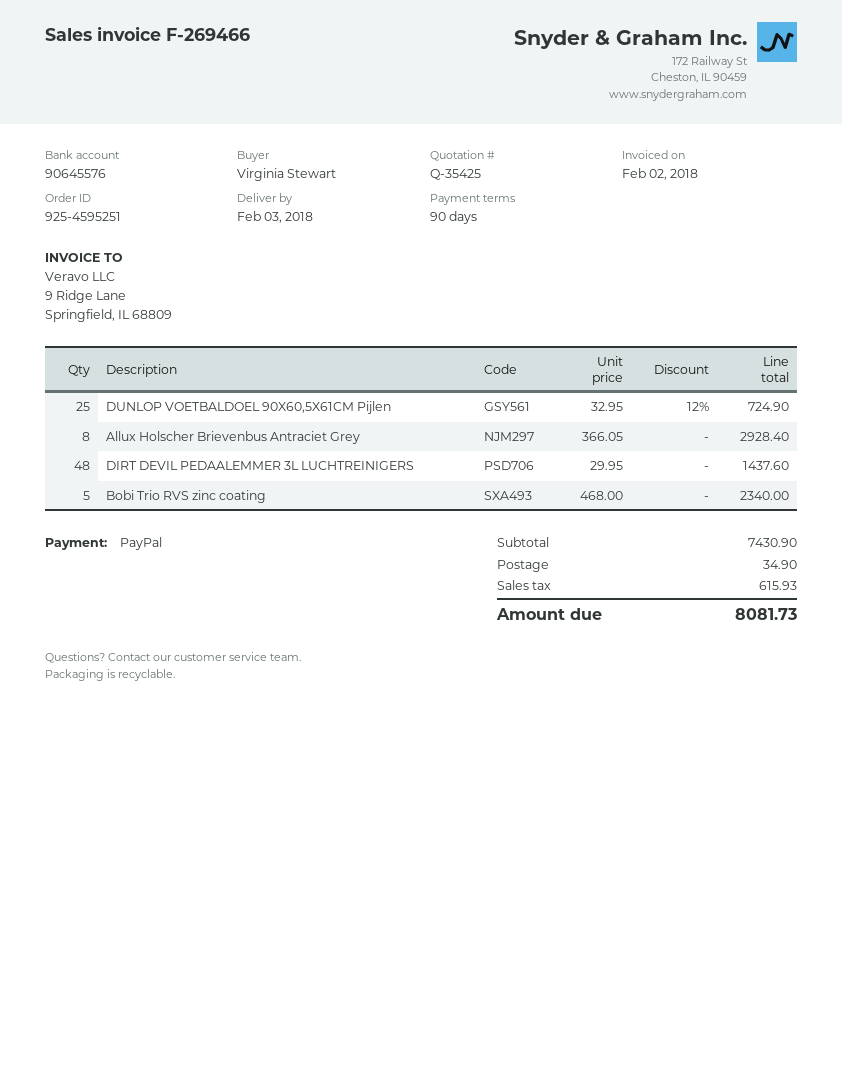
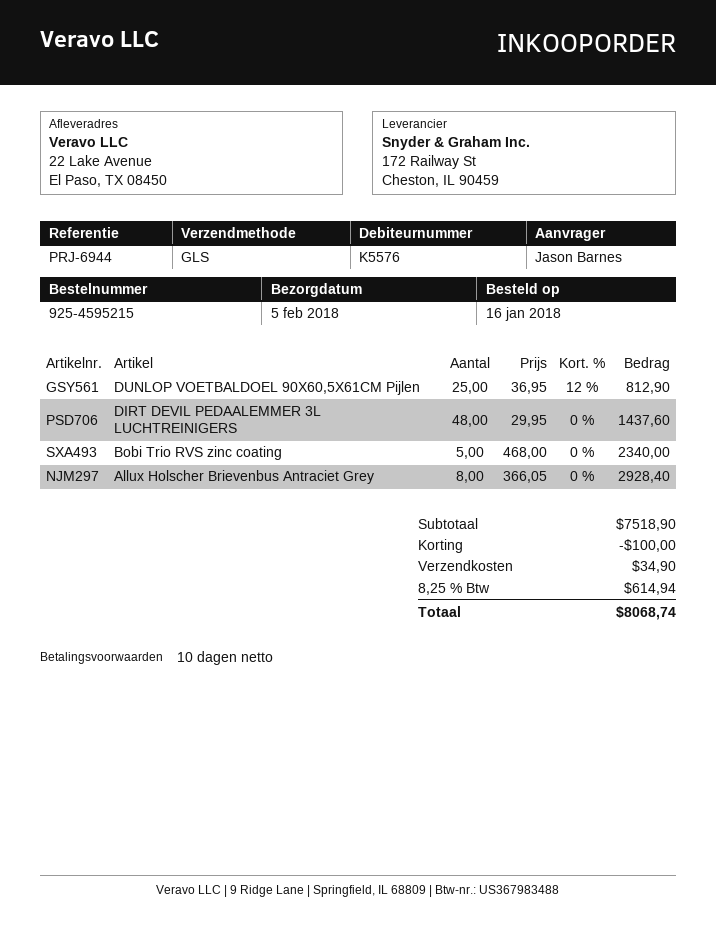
order number: 925-4595251 -> 925-4595215
delivery date: 2018-02-03 -> 2018-02-05
payment terms: 90 days -> 10 days
ordered by: Virginia Stewart -> Jason Barnes
DUNLOP VOETBALDOEL 90X60,5X61CM Pijlen: 25 x 32.95 - 12% = 724.90 -> 25 x 36.95 - 12% = 812.90
subtotal: 7430.90 -> 7518.90
discount: none -> 100.00
tax: 615.93 -> 614.94
total: 8081.73 -> 8068.74

